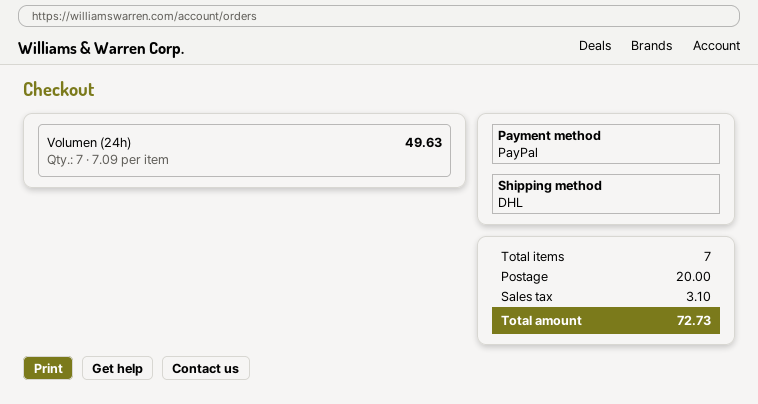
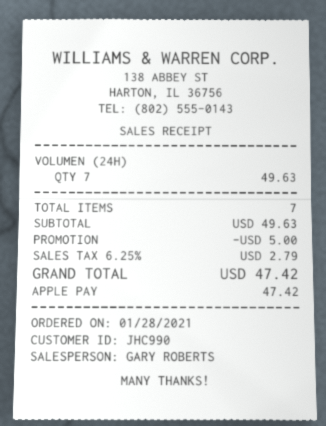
payment method: PayPal -> Apple Pay
discount: none -> 5.00
shipping: 20.00 -> none
tax: 3.10 -> 2.79
total: 72.73 -> 47.42

